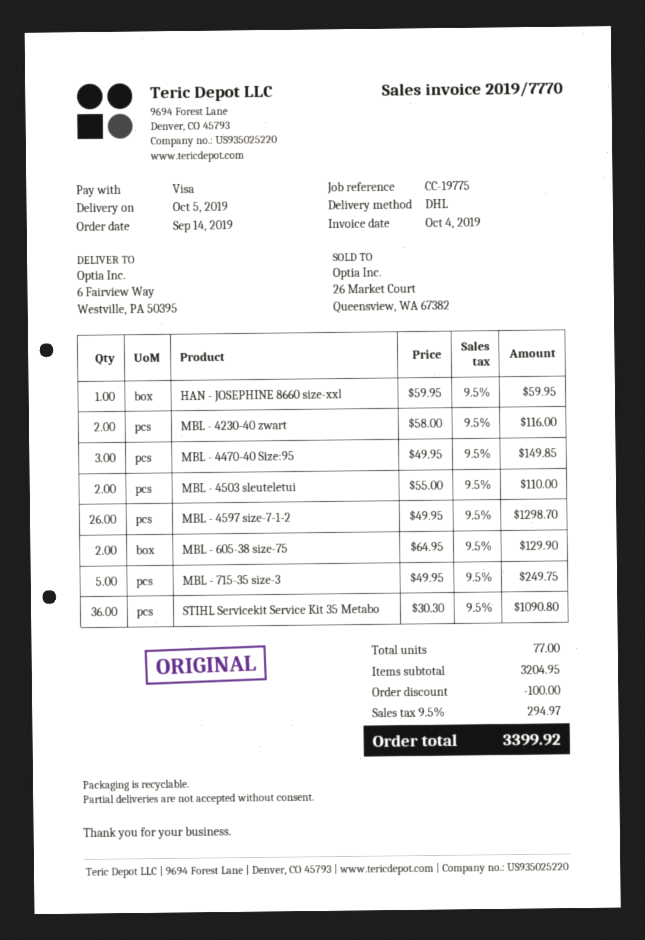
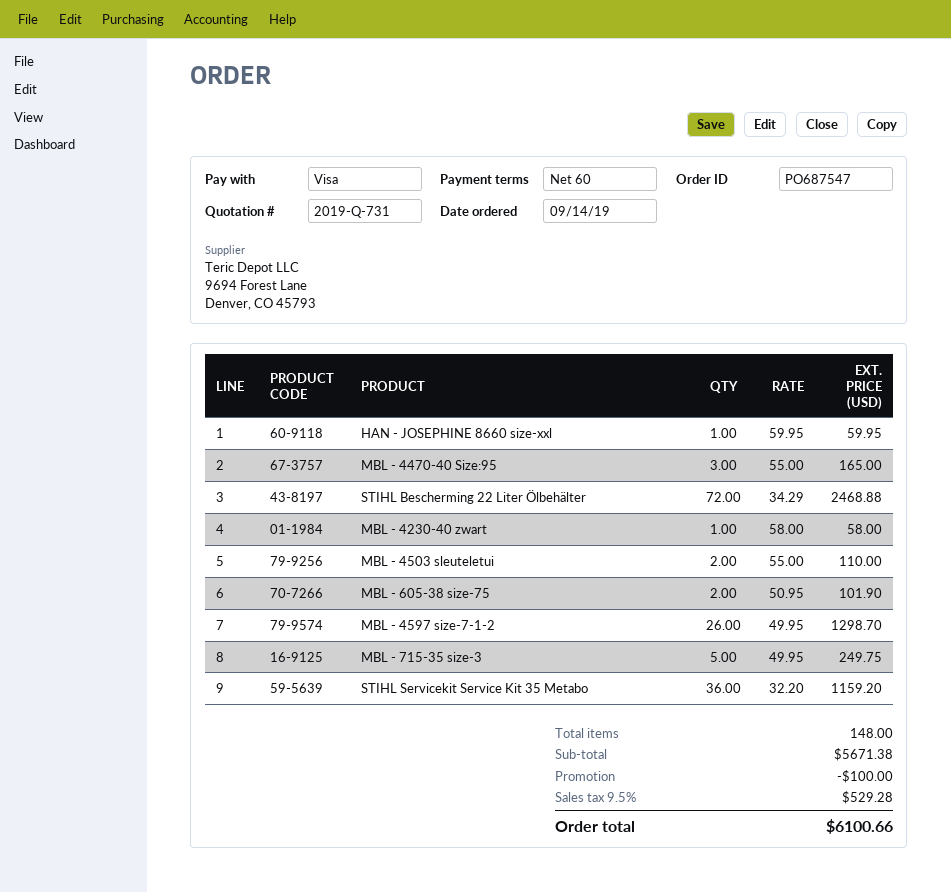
MBL - 4230-40 zwart: 2 x 58.00 = 116.00 -> 1 x 58.00 = 58.00
MBL - 4470-40 Size:95: 3 x 49.95 = 149.85 -> 3 x 55.00 = 165.00
MBL - 605-38 size-75: 2 x 64.95 = 129.90 -> 2 x 50.95 = 101.90
STIHL Servicekit Service Kit 35 Metabo: 36 x 30.30 = 1090.80 -> 36 x 32.20 = 1159.20
STIHL Bescherming 22 Liter Ölbehälter: none -> 72 x 34.29 = 2468.88
total quantity: 77 -> 148
subtotal: 3204.95 -> 5671.38
tax: 9.5% = 294.97 -> 9.5% = 529.28
total: 3399.92 -> 6100.66

